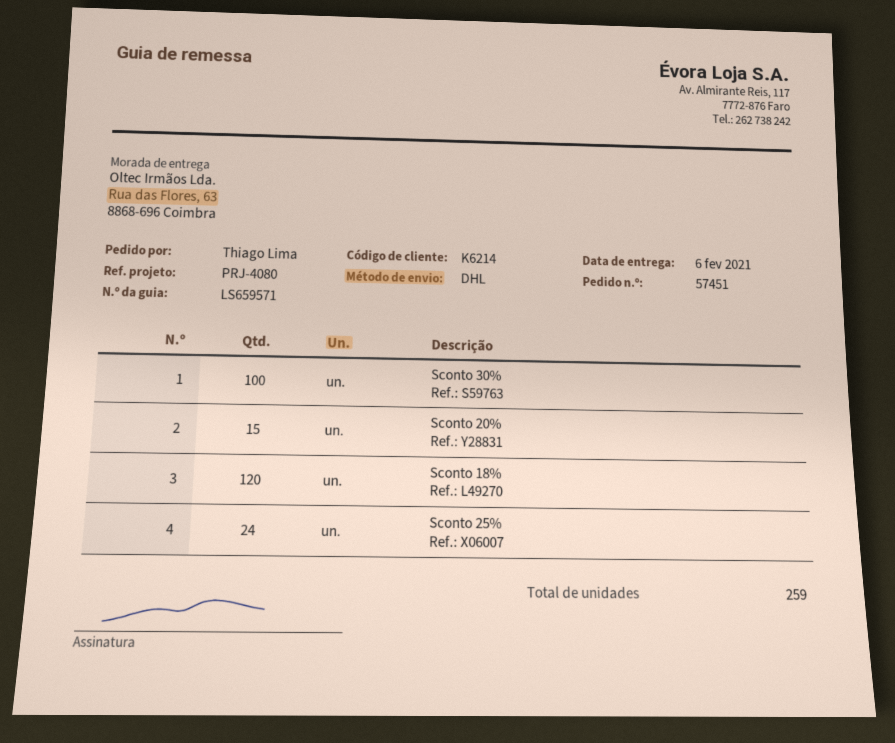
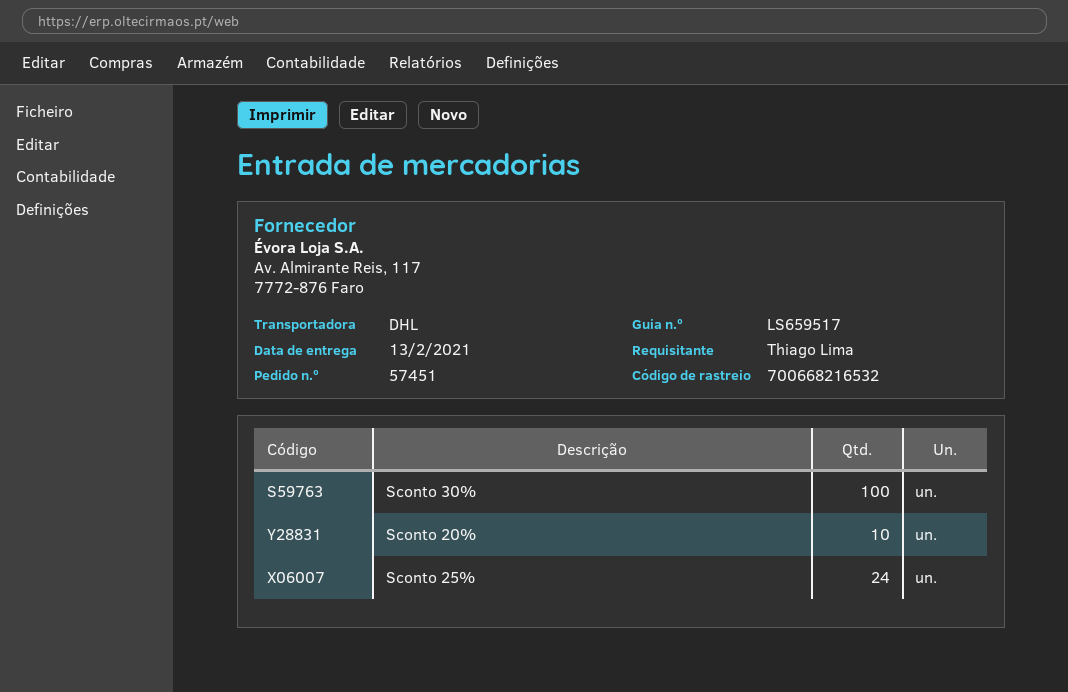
delivery note number: LS659571 -> LS659517
delivery date: 2021-02-06 -> 2021-02-13
Sconto 20%: 15 -> 10
Sconto 18%: 120 -> none

